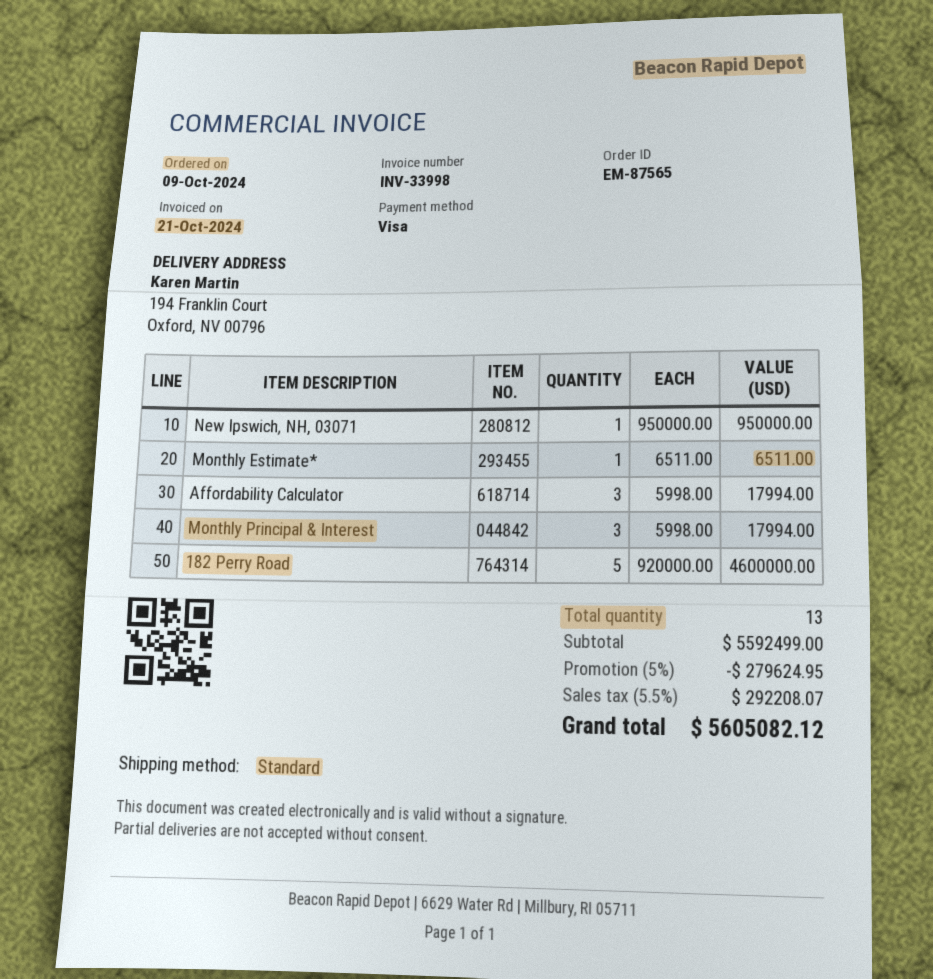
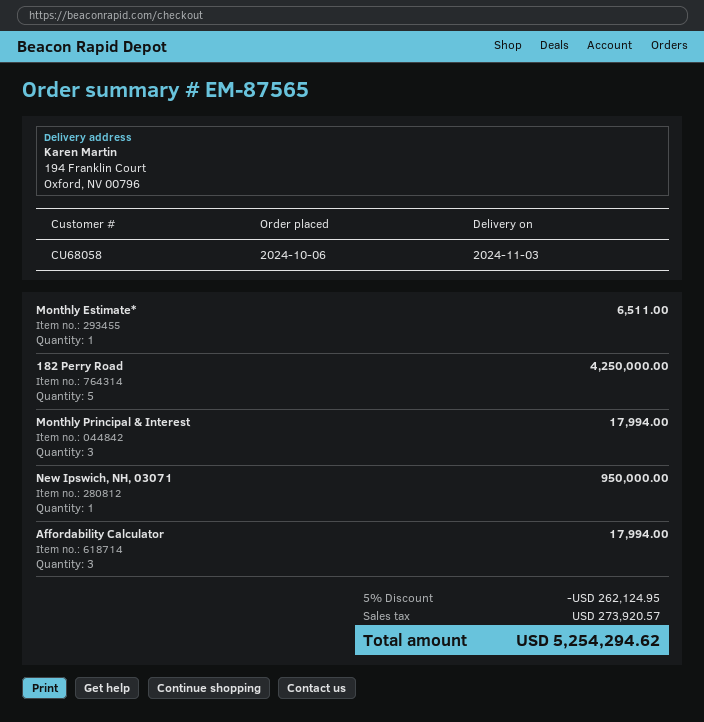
order date: 2024-10-09 -> 2024-10-06
182 Perry Road: 5 for 4600000.00 -> 5 for 4250000.00
discount: 5% = 279624.95 -> 5% = 262124.95
tax: 292208.07 -> 273920.57
total: 5605082.12 -> 5254294.62

